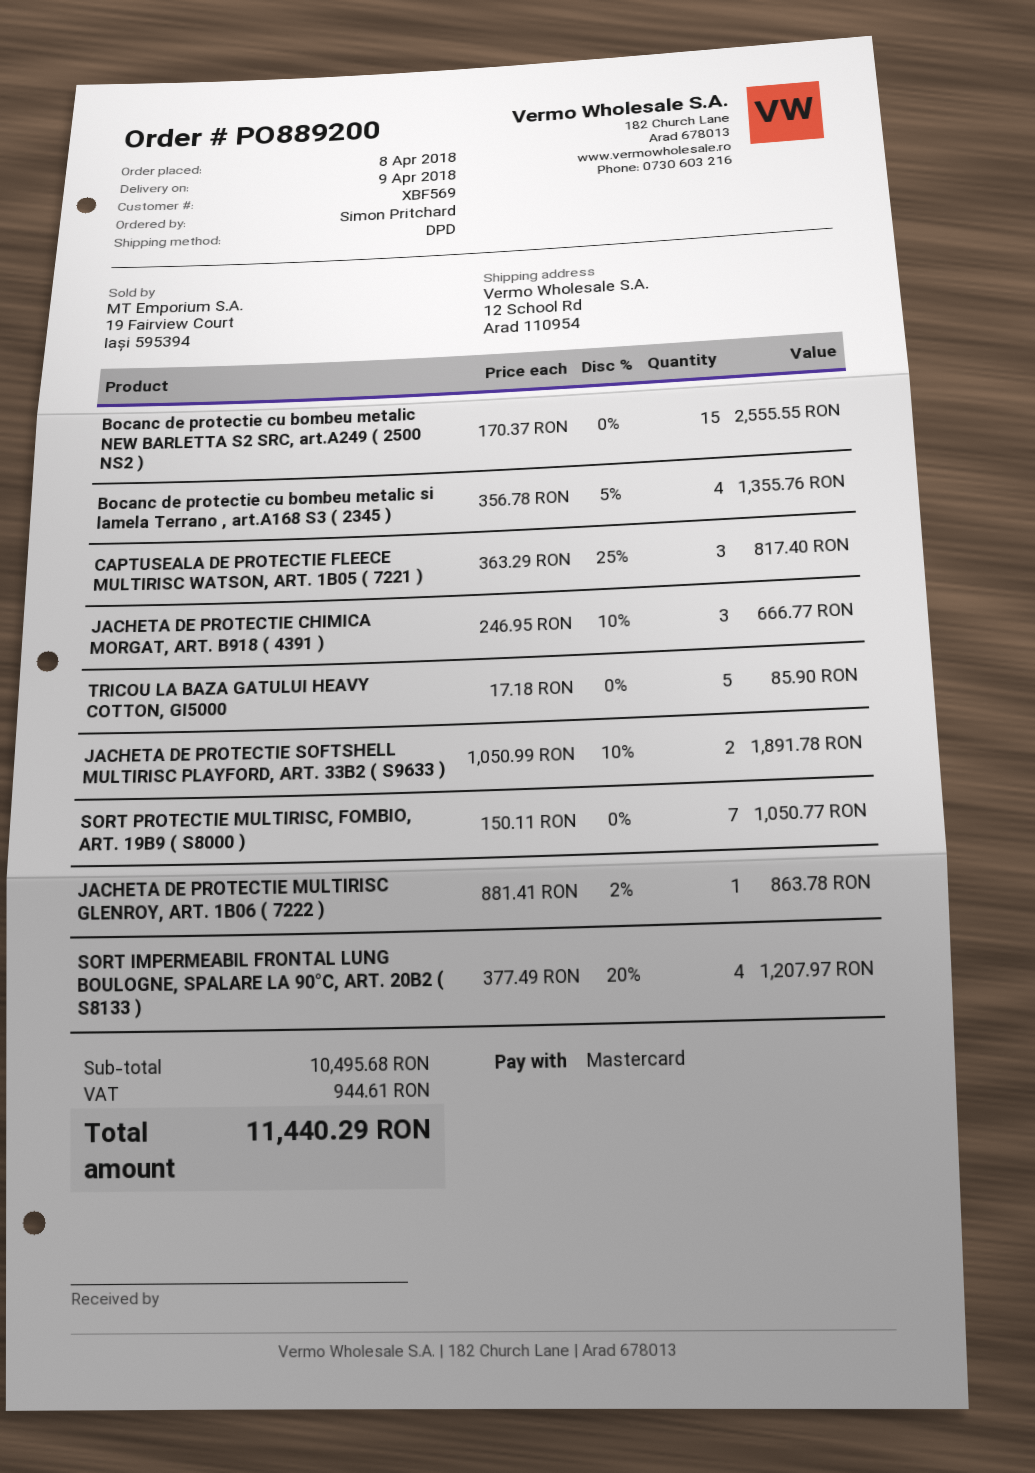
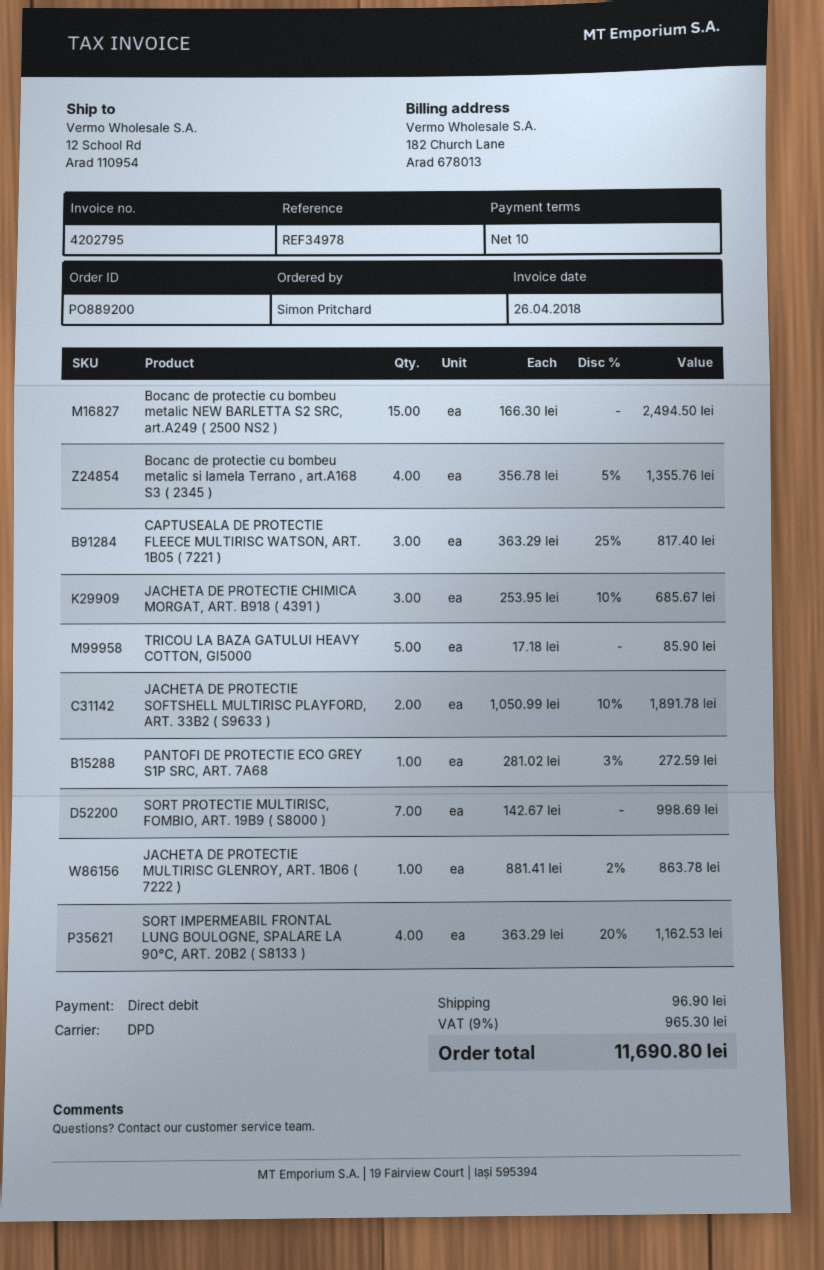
payment method: Mastercard -> direct debit
Bocanc de protectie cu bombeu metalic NEW BARLETTA S2 SRC, art.A249 ( 2500 NS2 ): 15 x 170.37 = 2555.55 -> 15 x 166.30 = 2494.50
JACHETA DE PROTECTIE CHIMICA MORGAT, ART. B918 ( 4391 ): 3 x 246.95 - 10% = 666.77 -> 3 x 253.95 - 10% = 685.67
SORT PROTECTIE MULTIRISC, FOMBIO, ART. 19B9 ( S8000 ): 7 x 150.11 = 1050.77 -> 7 x 142.67 = 998.69
SORT IMPERMEABIL FRONTAL LUNG BOULOGNE, SPALARE LA 90°C, ART. 20B2 ( S8133 ): 4 x 377.49 - 20% = 1207.97 -> 4 x 363.29 - 20% = 1162.53
PANTOFI DE PROTECTIE ECO GREY S1P SRC, ART. 7A68: none -> 1 x 281.02 - 3% = 272.59
shipping: none -> 96.90
tax: 944.61 -> 965.30
total: 11440.29 -> 11690.80

